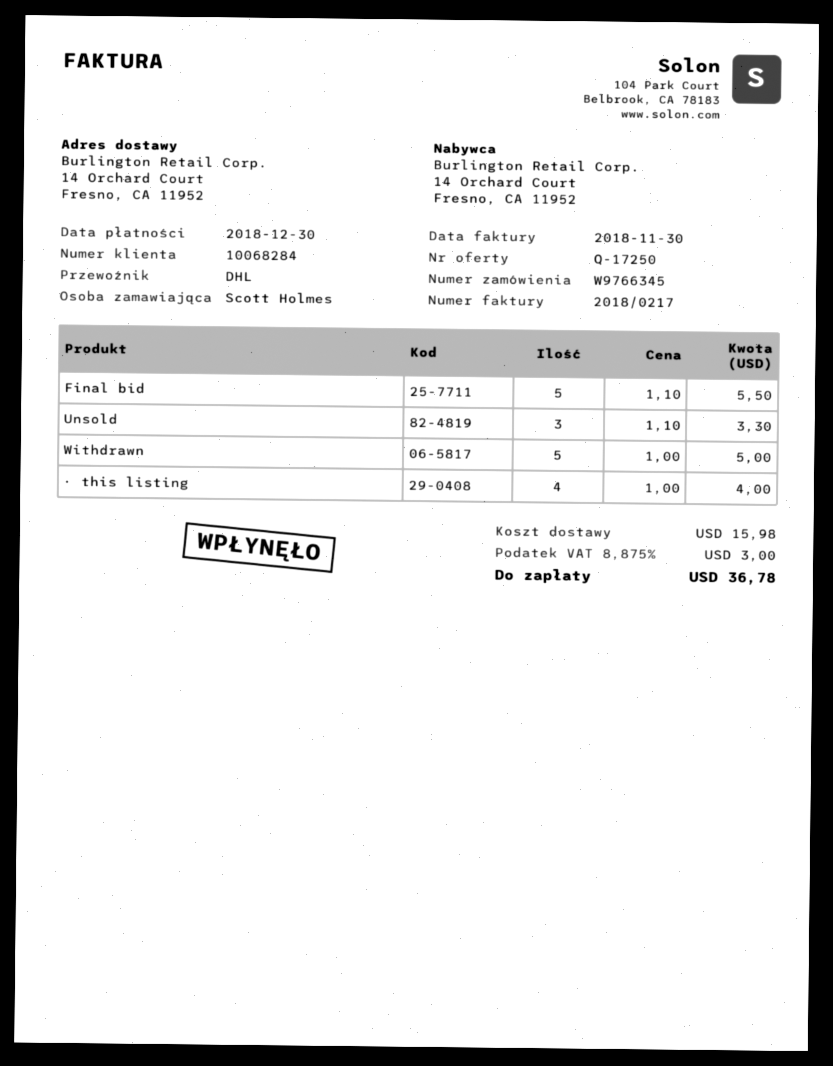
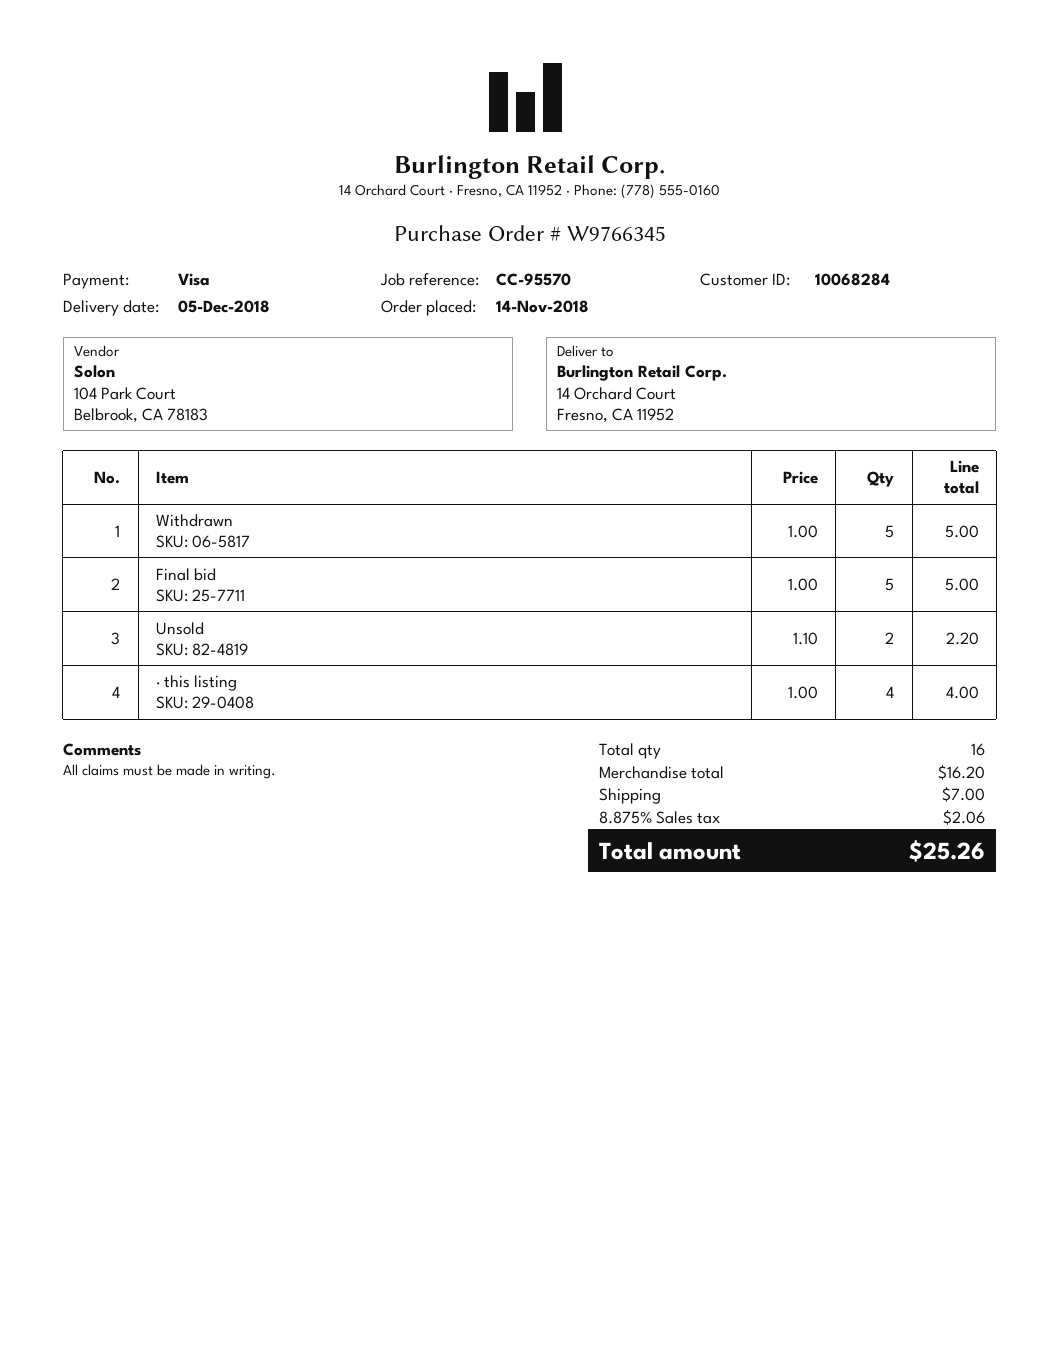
Final bid: 5 x 1.10 = 5.50 -> 5 x 1.00 = 5.00
Unsold: 3 x 1.10 = 3.30 -> 2 x 1.10 = 2.20
shipping: 15.98 -> 7.00
tax: 8.875% = 3.00 -> 8.875% = 2.06
total: 36.78 -> 25.26

